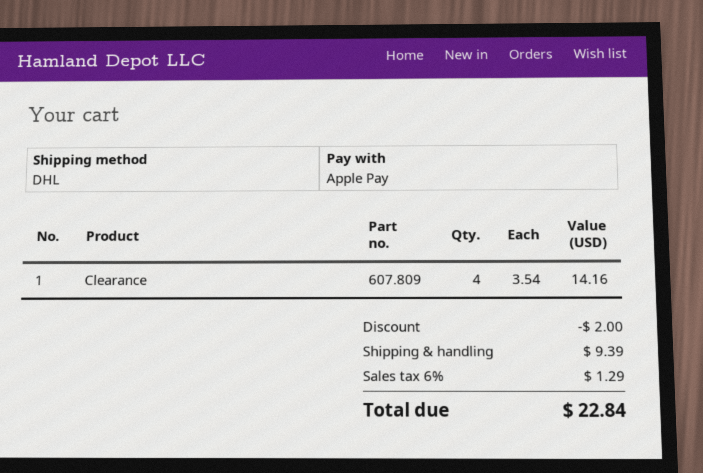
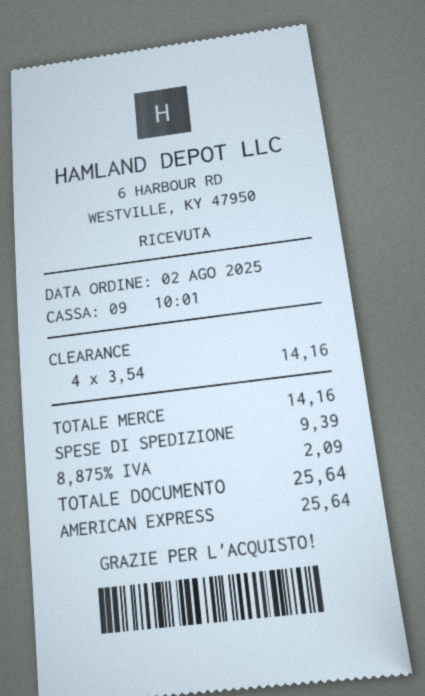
payment method: Apple Pay -> American Express
discount: 2.00 -> none
tax: 6% = 1.29 -> 8.875% = 2.09
total: 22.84 -> 25.64

